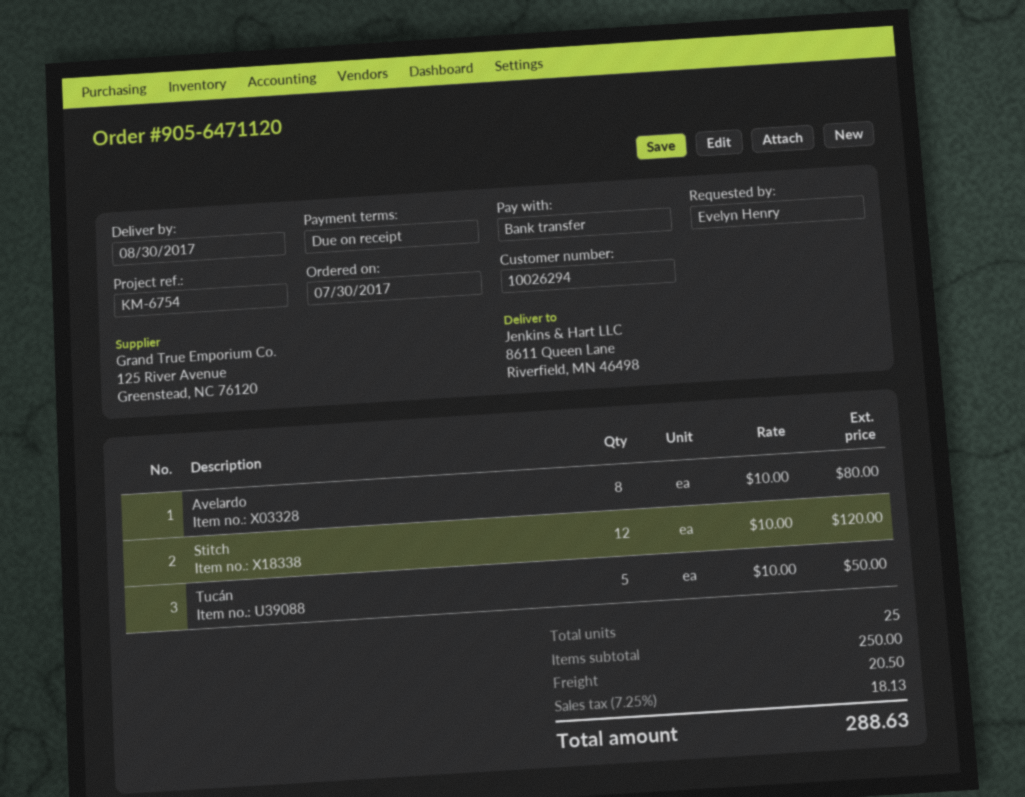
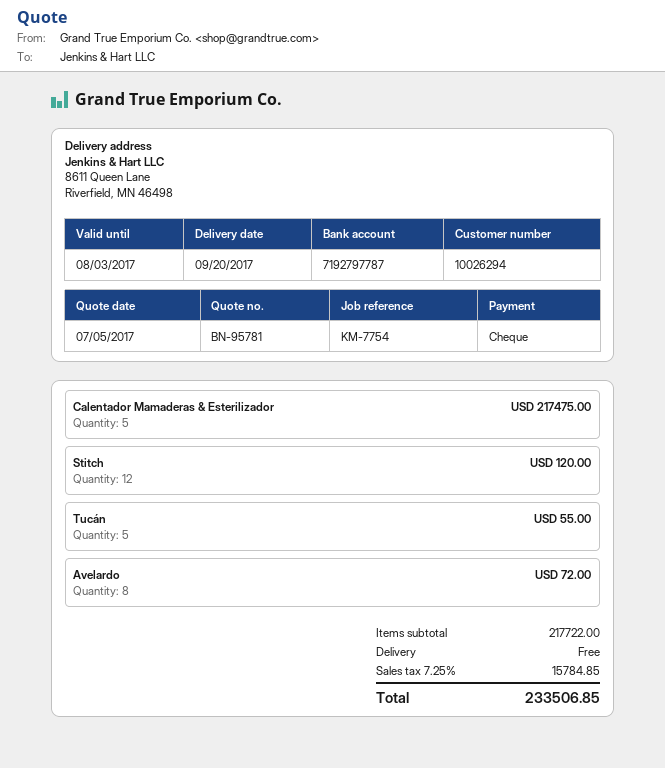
delivery date: 2017-08-30 -> 2017-09-20
reference: KM-6754 -> KM-7754
payment method: bank transfer -> cheque
Avelardo: 8 for 80.00 -> 8 for 72.00
Tucán: 5 for 50.00 -> 5 for 55.00
Calentador Mamaderas & Esterilizador: none -> 5 for 217475.00
subtotal: 250.00 -> 217722.00
shipping: 20.50 -> 0.00
tax: 7.25% = 18.13 -> 7.25% = 15784.85
total: 288.63 -> 233506.85

